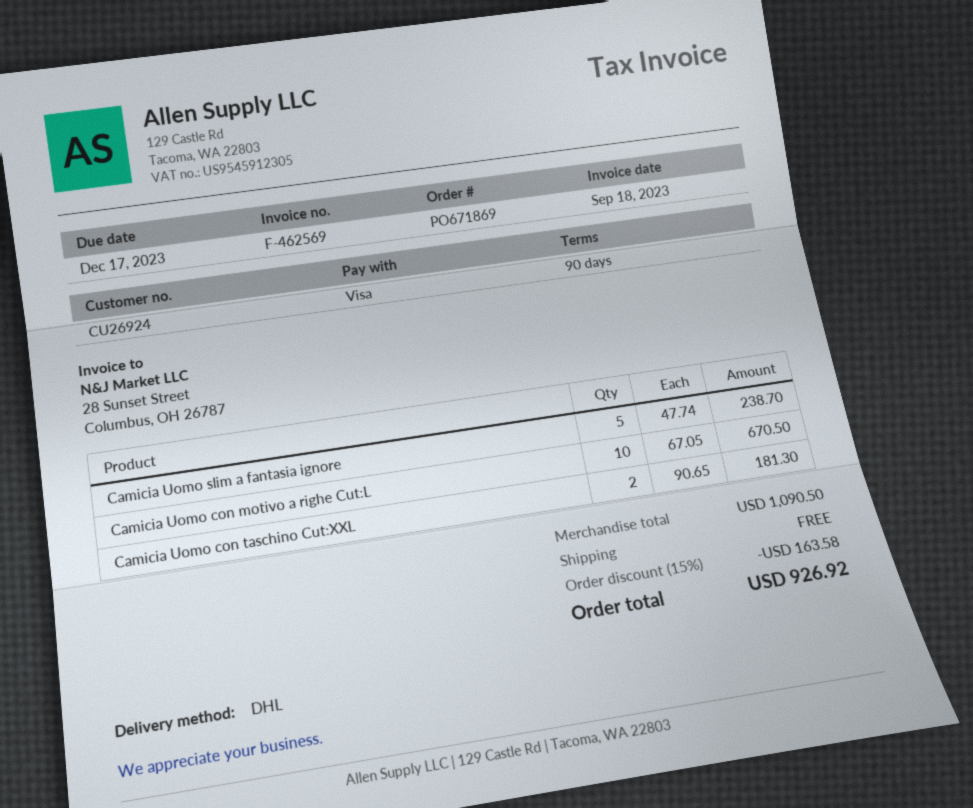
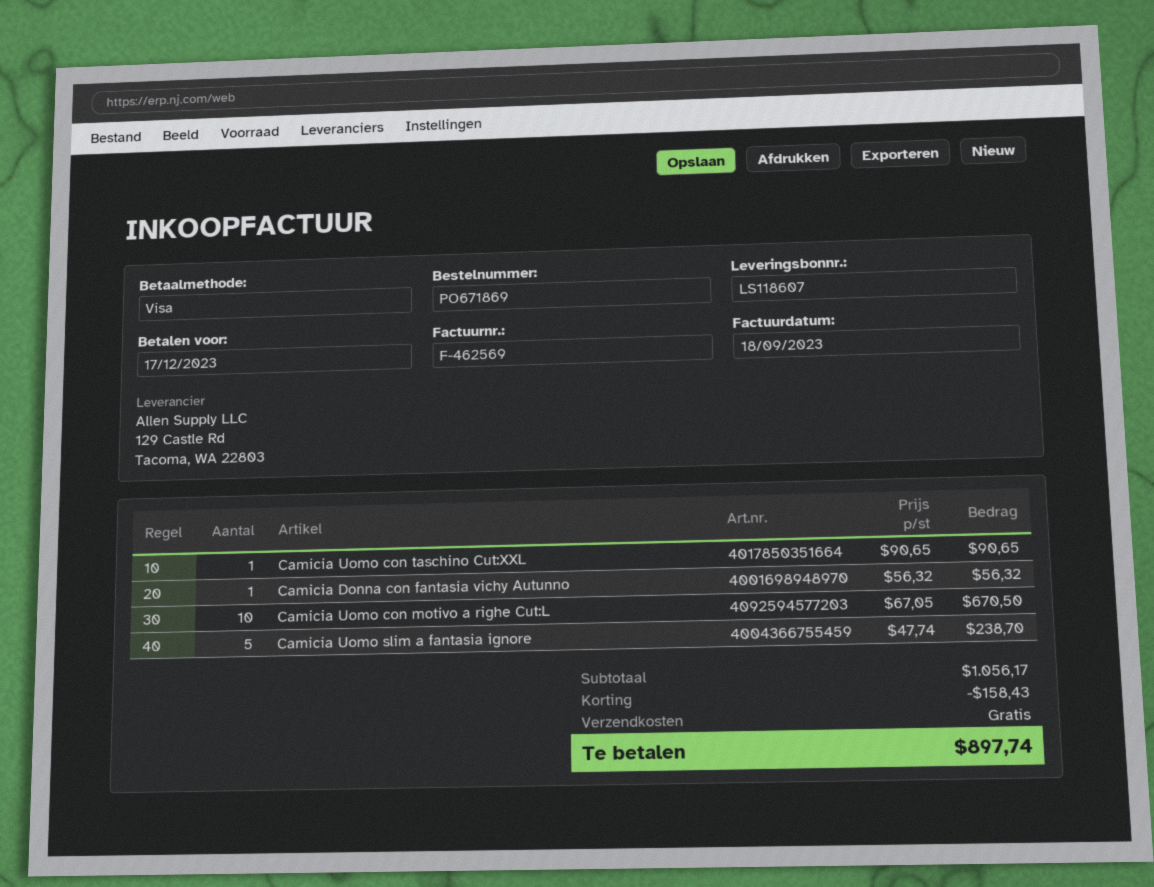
Camicia Uomo con taschino Cut:XXL: 2 x 90.65 = 181.30 -> 1 x 90.65 = 90.65
Camicia Donna con fantasia vichy Autunno: none -> 1 x 56.32 = 56.32
subtotal: 1090.50 -> 1056.17
discount: 163.58 -> 158.43
total: 926.92 -> 897.74

